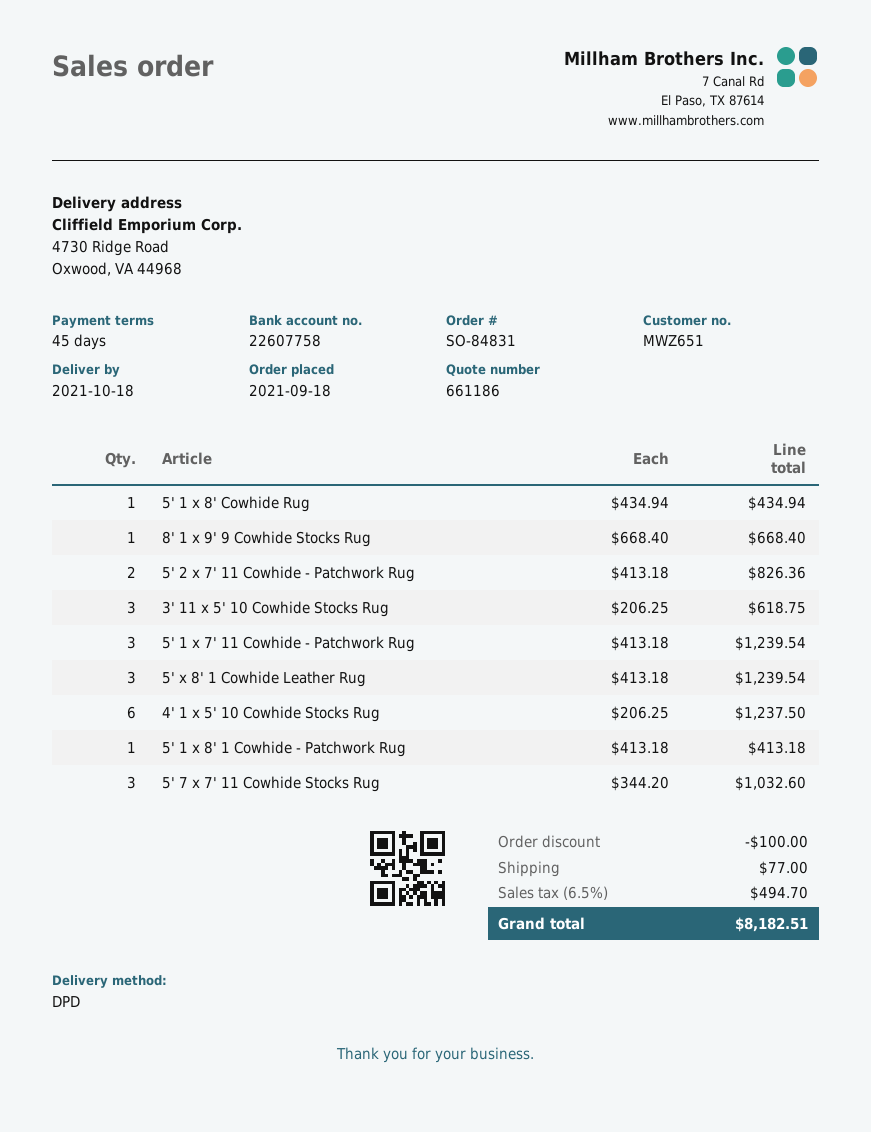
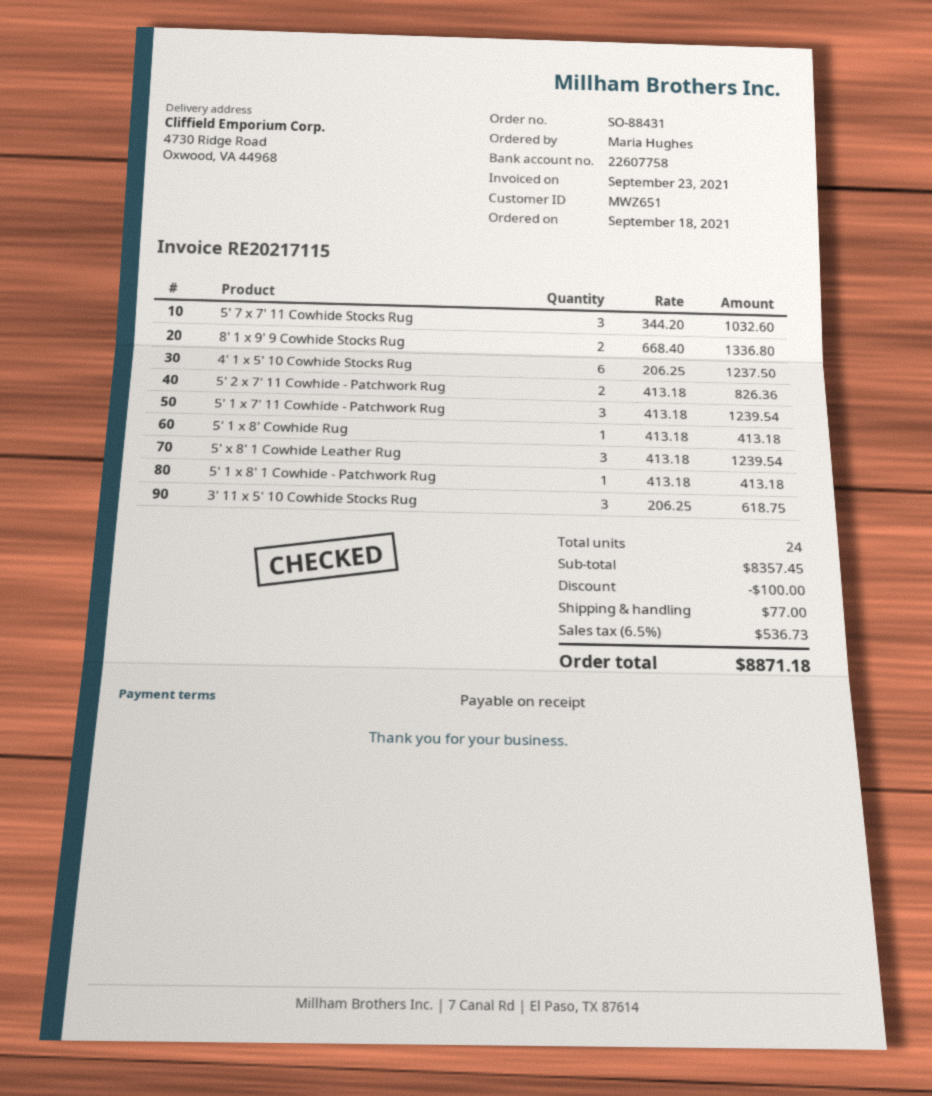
order number: SO-84831 -> SO-88431
payment terms: 45 days -> on receipt
5' 1 x 8' Cowhide Rug: 1 x 434.94 = 434.94 -> 1 x 413.18 = 413.18
8' 1 x 9' 9 Cowhide Stocks Rug: 1 x 668.40 = 668.40 -> 2 x 668.40 = 1336.80
tax: 6.5% = 494.70 -> 6.5% = 536.73
total: 8182.51 -> 8871.18

